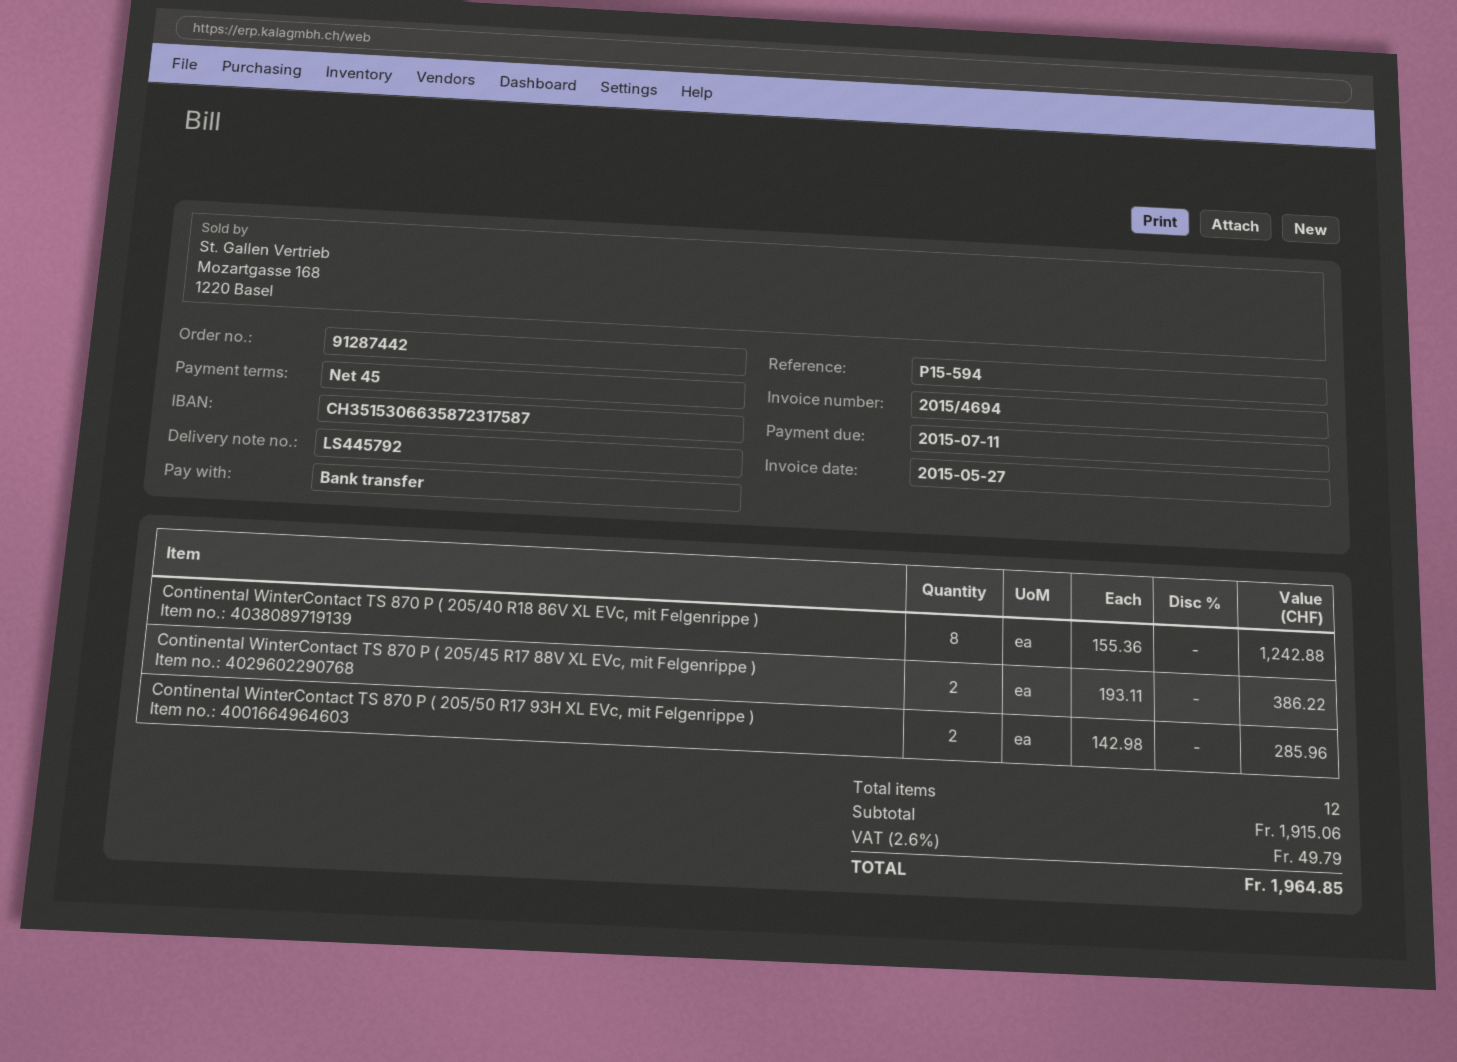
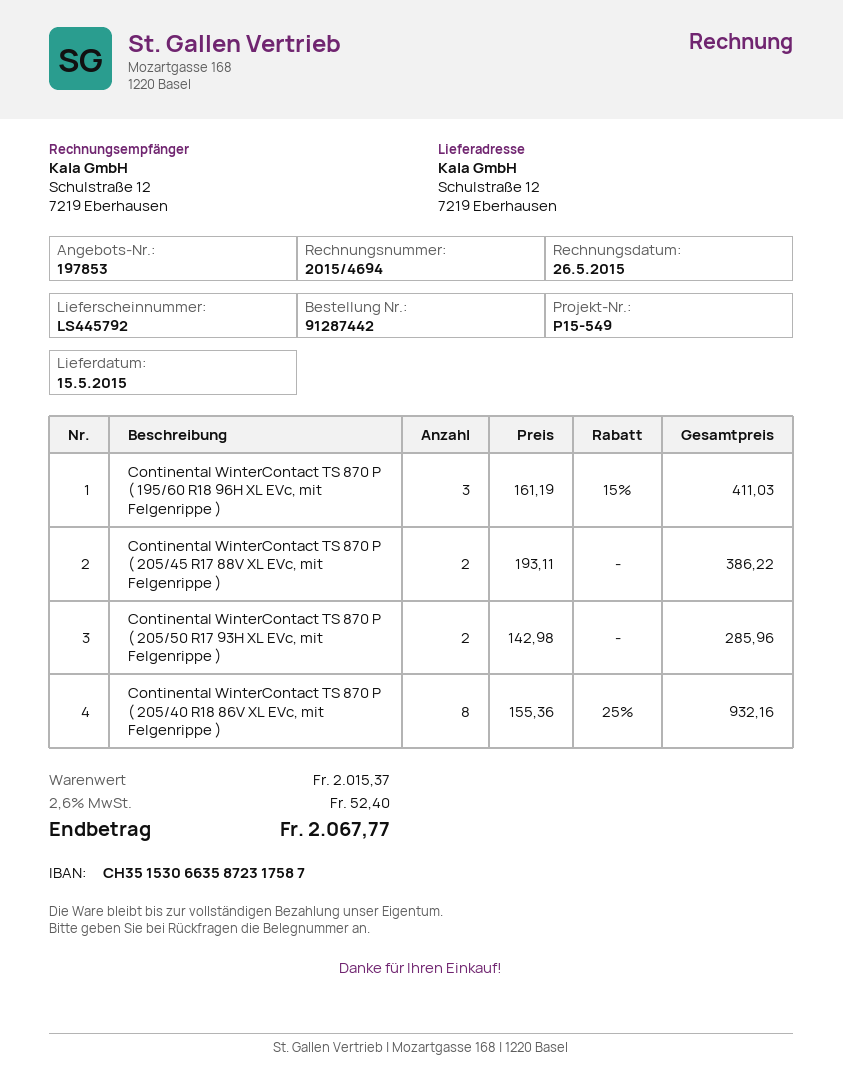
invoice date: 2015-05-27 -> 2015-05-26
reference: P15-594 -> P15-549
Continental WinterContact TS 870 P ( 205/40 R18 86V XL EVc, mit Felgenrippe ): 8 x 155.36 = 1242.88 -> 8 x 155.36 - 25% = 932.16
Continental WinterContact TS 870 P ( 195/60 R18 96H XL EVc, mit Felgenrippe ): none -> 3 x 161.19 - 15% = 411.03
subtotal: 1915.06 -> 2015.37
tax: 2.6% = 49.79 -> 2.6% = 52.40
total: 1964.85 -> 2067.77

